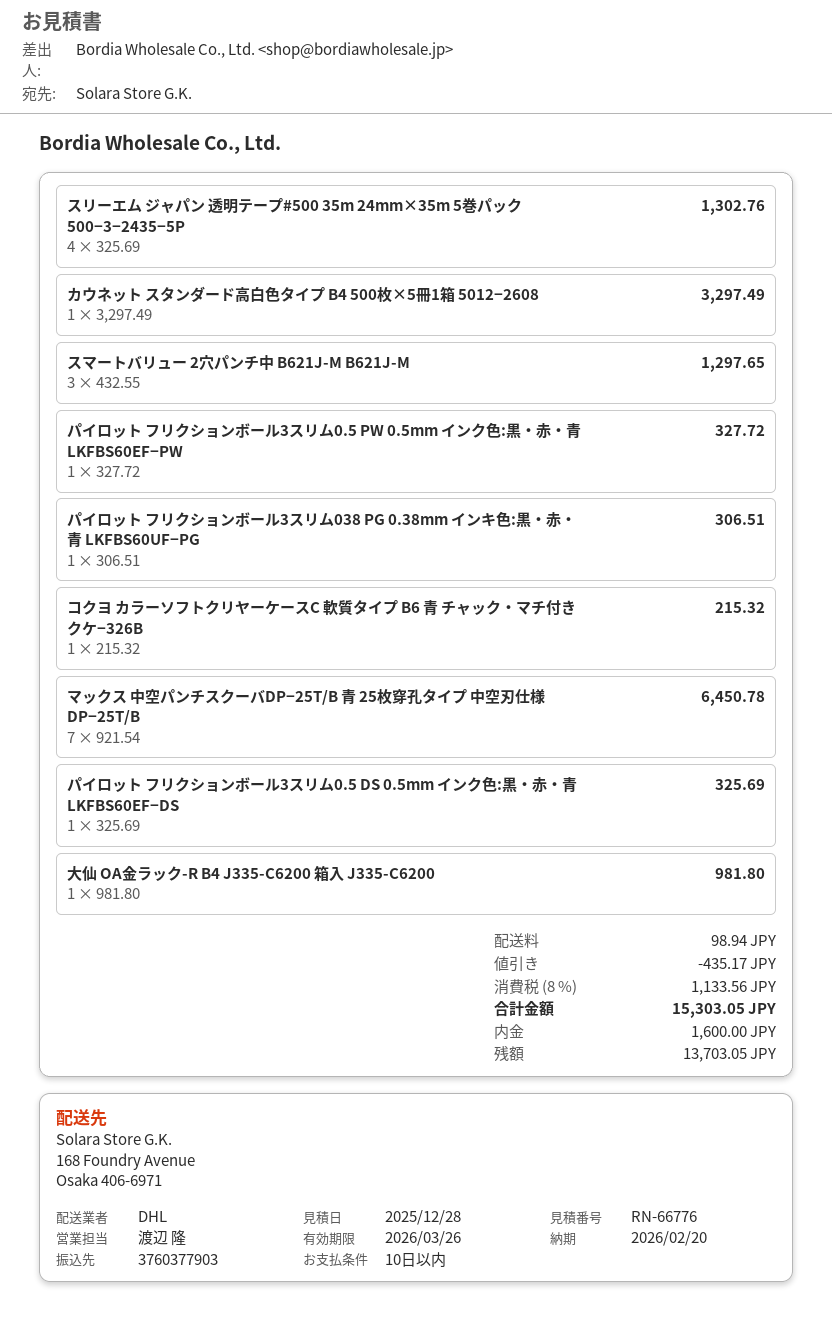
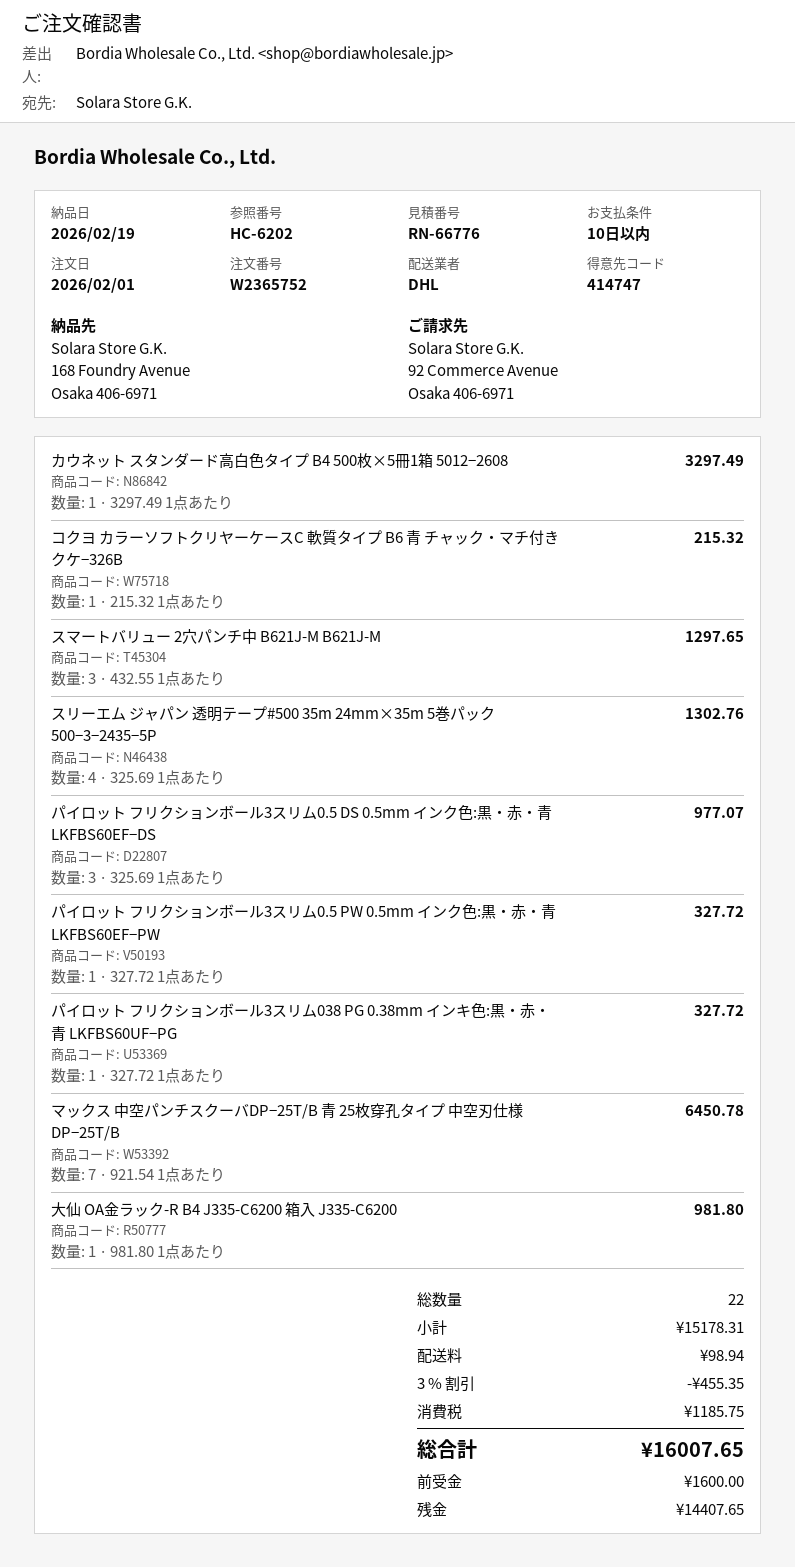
delivery date: 2026-02-20 -> 2026-02-19
パイロット フリクションボール3スリム038 PG 0.38mm インキ色:黒・赤・青 LKFBS60UF−PG: 1 x 306.51 = 306.51 -> 1 x 327.72 = 327.72
パイロット フリクションボール3スリム0.5 DS 0.5mm インク色:黒・赤・青 LKFBS60EF−DS: 1 x 325.69 = 325.69 -> 3 x 325.69 = 977.07
discount: 435.17 -> 455.35
tax: 1133.56 -> 1185.75
total: 15303.05 -> 16007.65
balance: 13703.05 -> 14407.65

